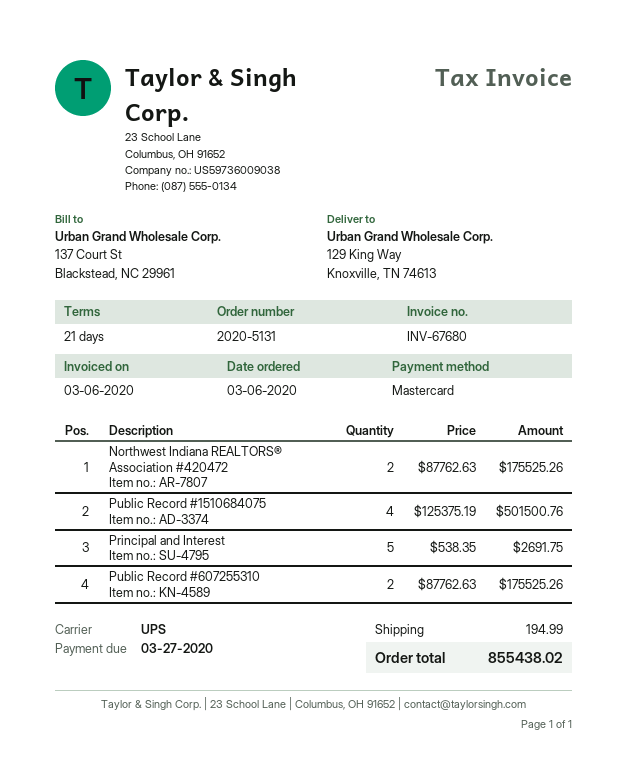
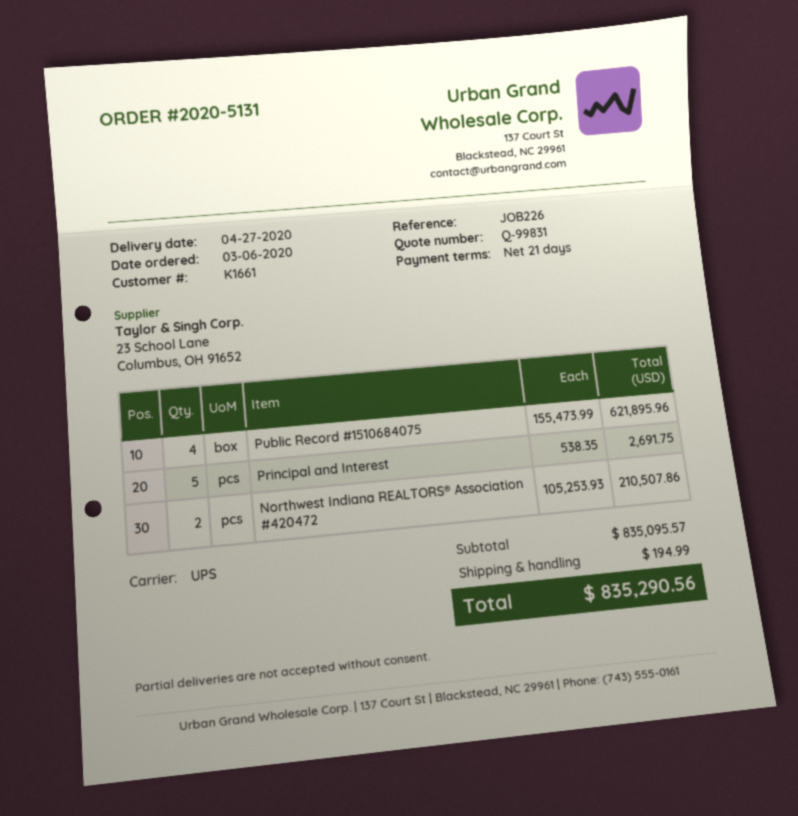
Northwest Indiana REALTORS® Association #420472: 2 x 87762.63 = 175525.26 -> 2 x 105253.93 = 210507.86
Public Record #1510684075: 4 x 125375.19 = 501500.76 -> 4 x 155473.99 = 621895.96
Public Record #607255310: 2 x 87762.63 = 175525.26 -> none
total: 855438.02 -> 835290.56

